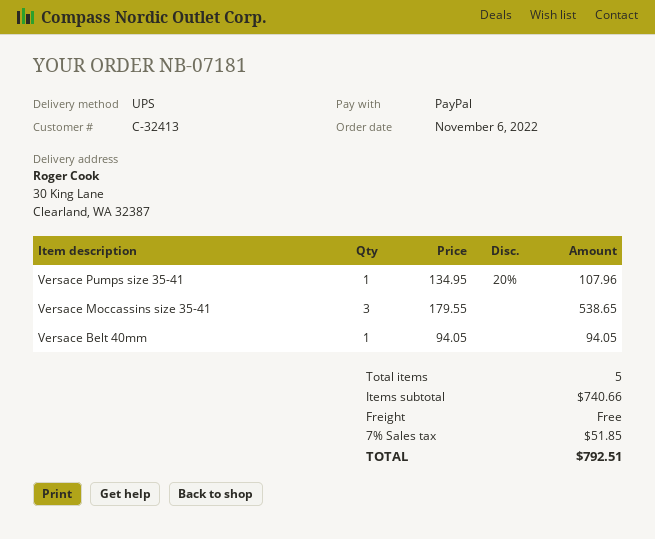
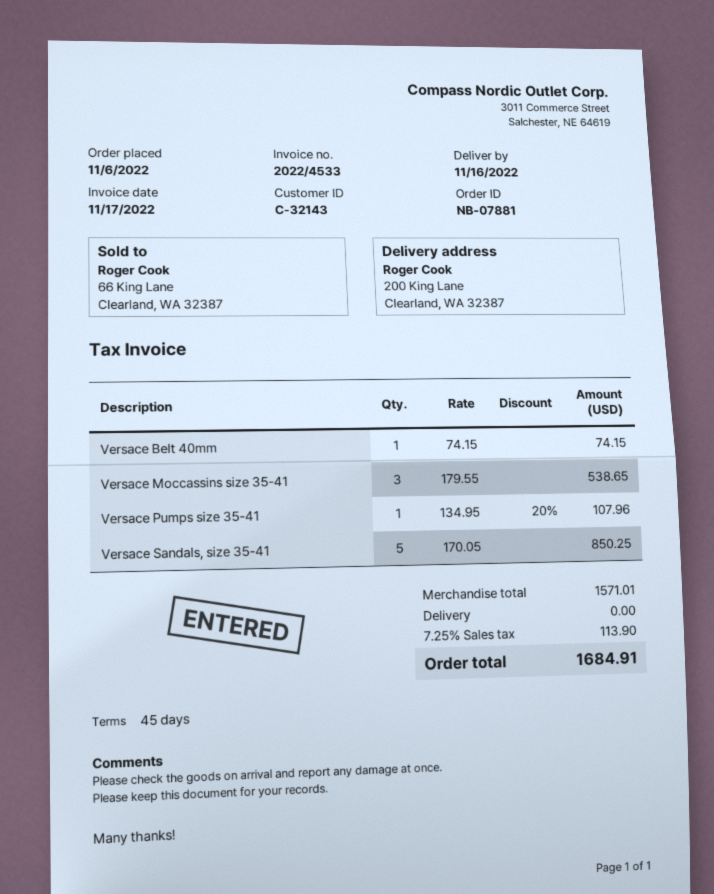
order number: NB-07181 -> NB-07881
customer number: C-32413 -> C-32143
ship to: 30 King Lane, Clearland, WA 32387 -> 200 King Lane, Clearland, WA 32387
Versace Belt 40mm: 1 x 94.05 = 94.05 -> 1 x 74.15 = 74.15
Versace Sandals, size 35-41: none -> 5 x 170.05 = 850.25
subtotal: 740.66 -> 1571.01
tax: 7% = 51.85 -> 7.25% = 113.90
total: 792.51 -> 1684.91

